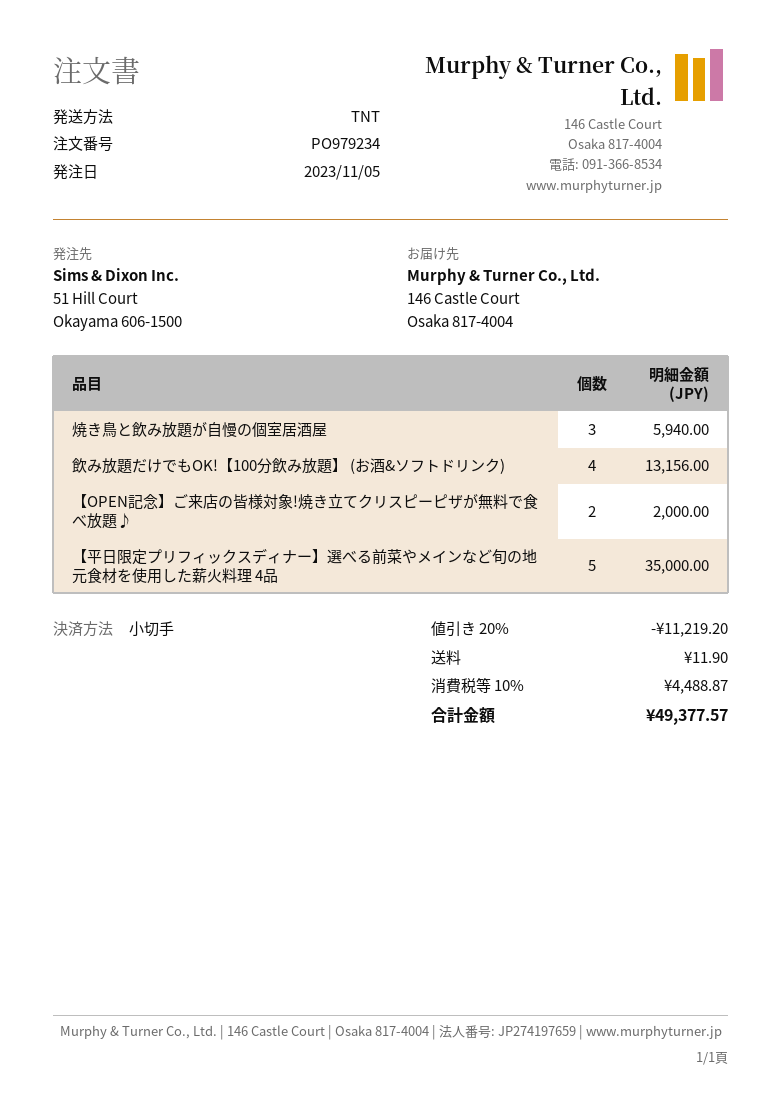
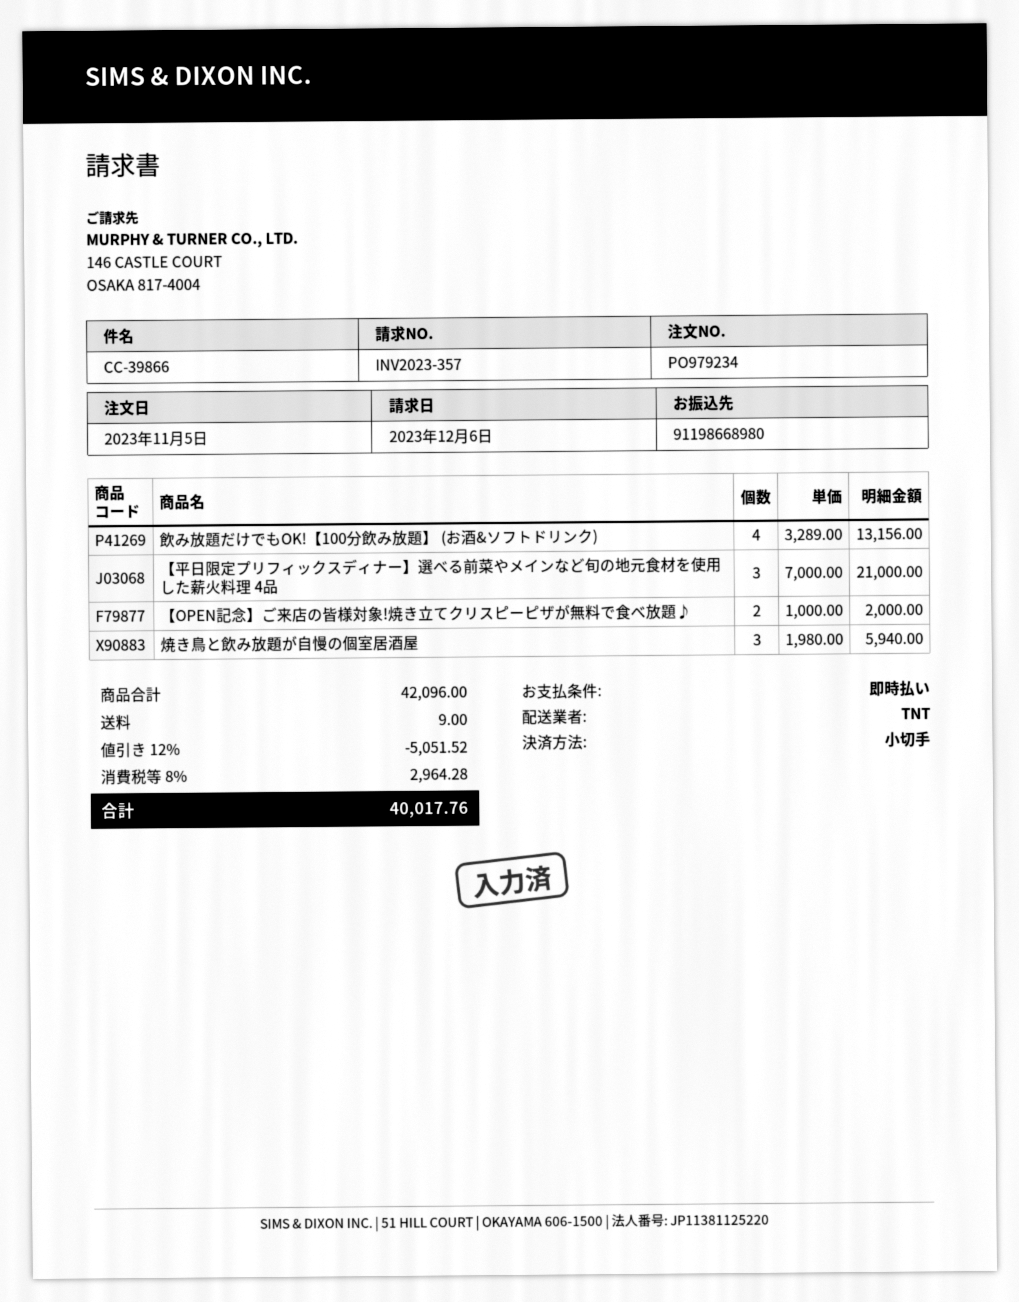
【平日限定プリフィックスディナー】選べる前菜やメインなど旬の地元食材を使用した薪火料理 4品: 5 for 35000.00 -> 3 for 21000.00
discount: 20% = 11219.20 -> 12% = 5051.52
shipping: 11.90 -> 9.00
tax: 10% = 4488.87 -> 8% = 2964.28
total: 49377.57 -> 40017.76

